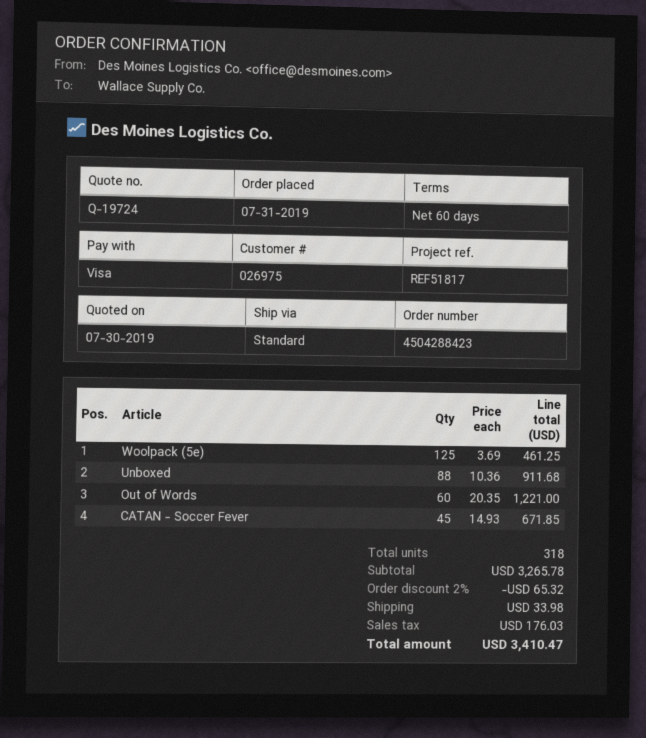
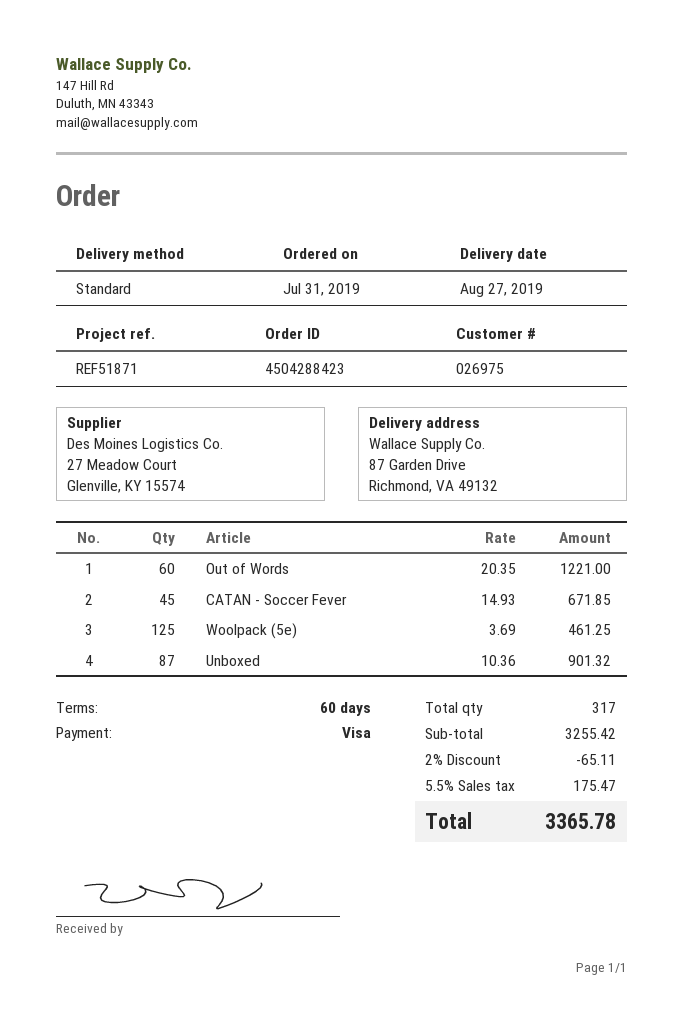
reference: REF51817 -> REF51871
Unboxed: 88 x 10.36 = 911.68 -> 87 x 10.36 = 901.32
total quantity: 318 -> 317
subtotal: 3265.78 -> 3255.42
discount: 2% = 65.32 -> 2% = 65.11
shipping: 33.98 -> none
tax: 176.03 -> 175.47
total: 3410.47 -> 3365.78

